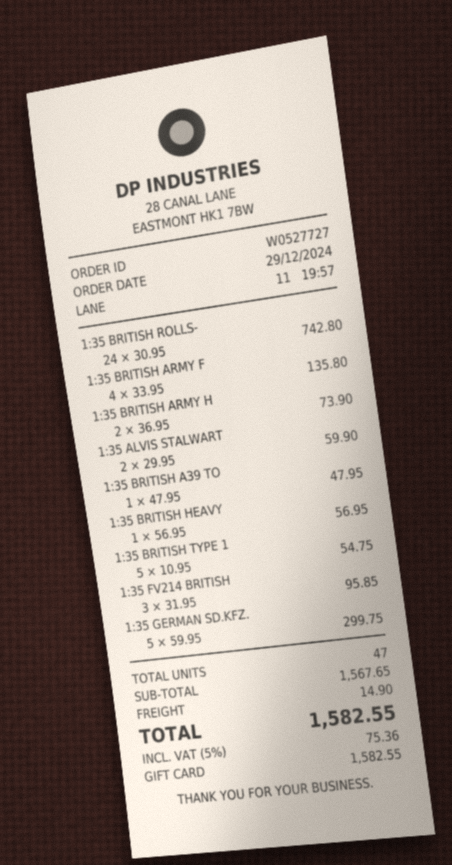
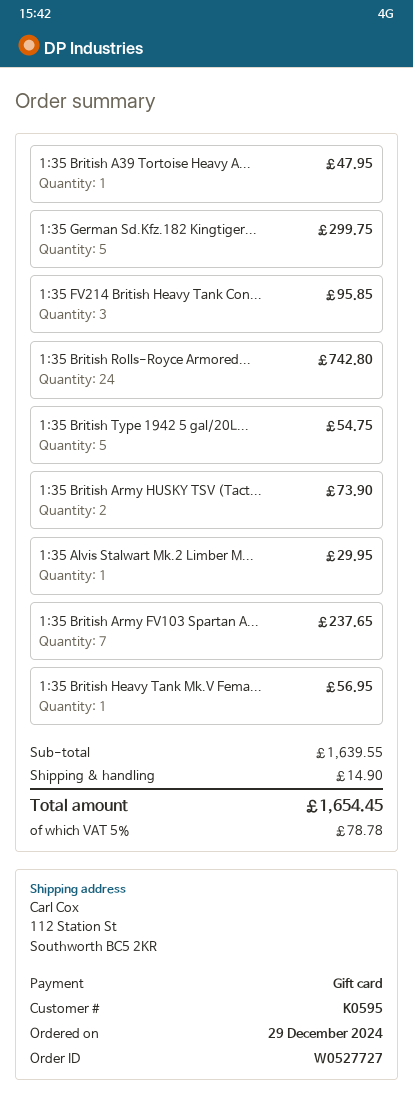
1:35 BRITISH ARMY F: 4 for 135.80 -> 7 for 237.65
1:35 ALVIS STALWART: 2 for 59.90 -> 1 for 29.95
subtotal: 1567.65 -> 1639.55
tax: 5% = 75.36 -> 5% = 78.78
total: 1582.55 -> 1654.45

